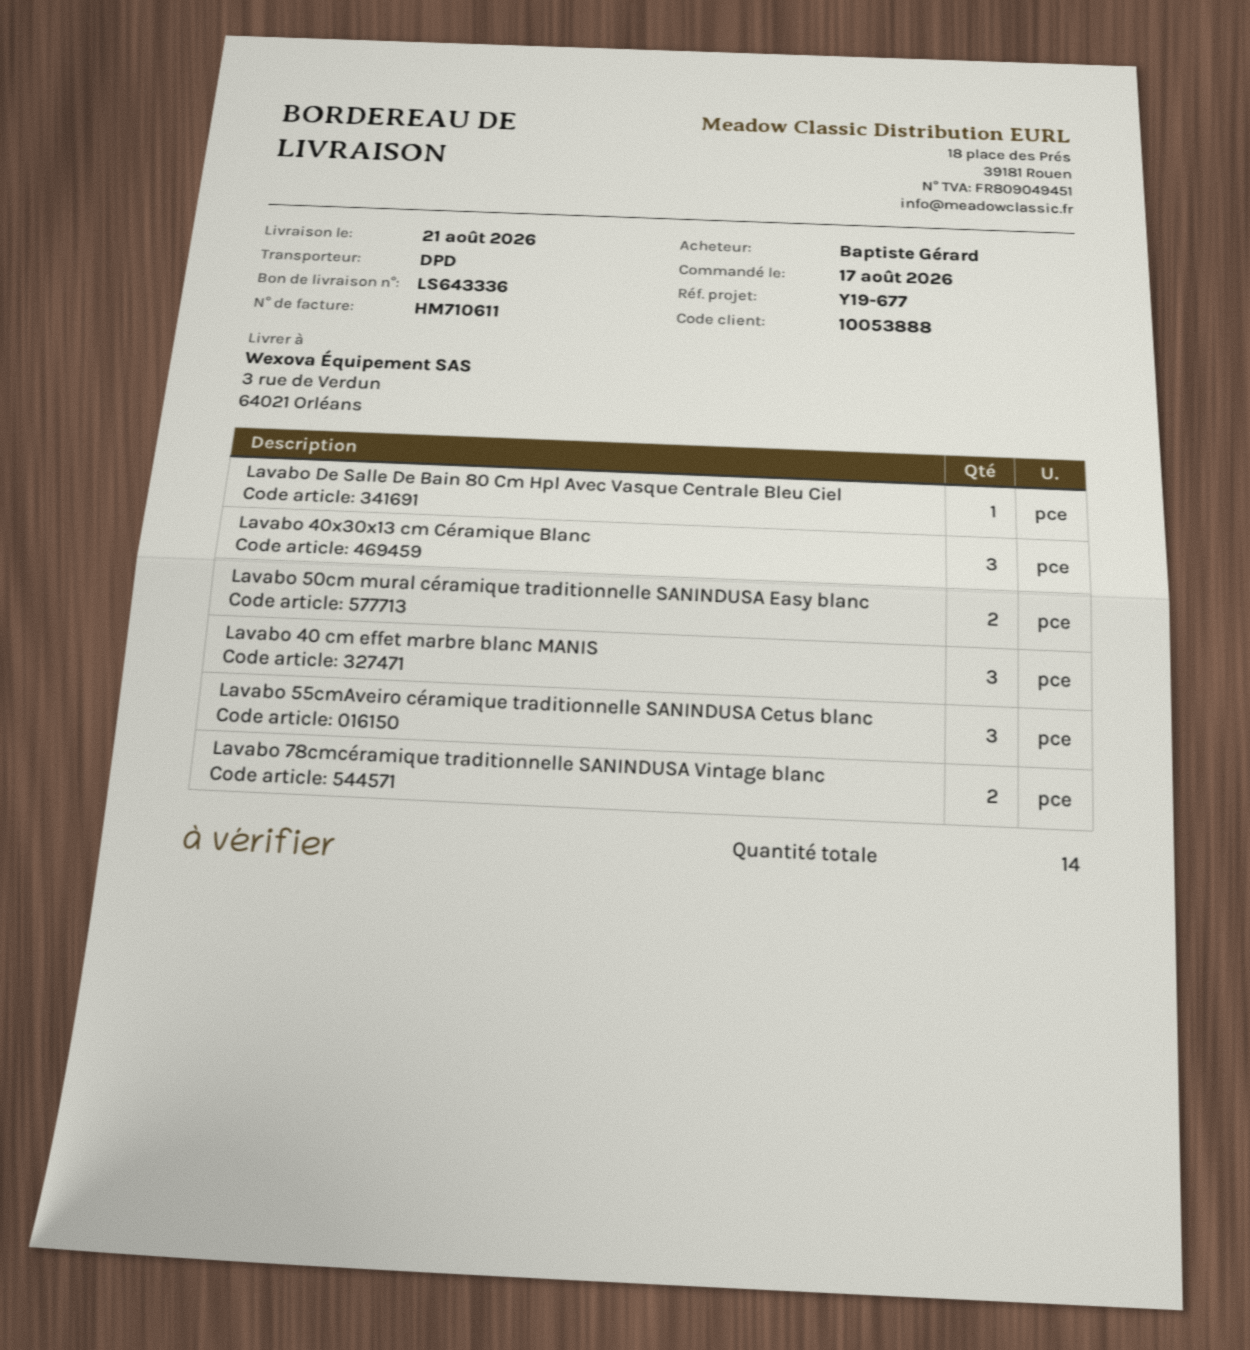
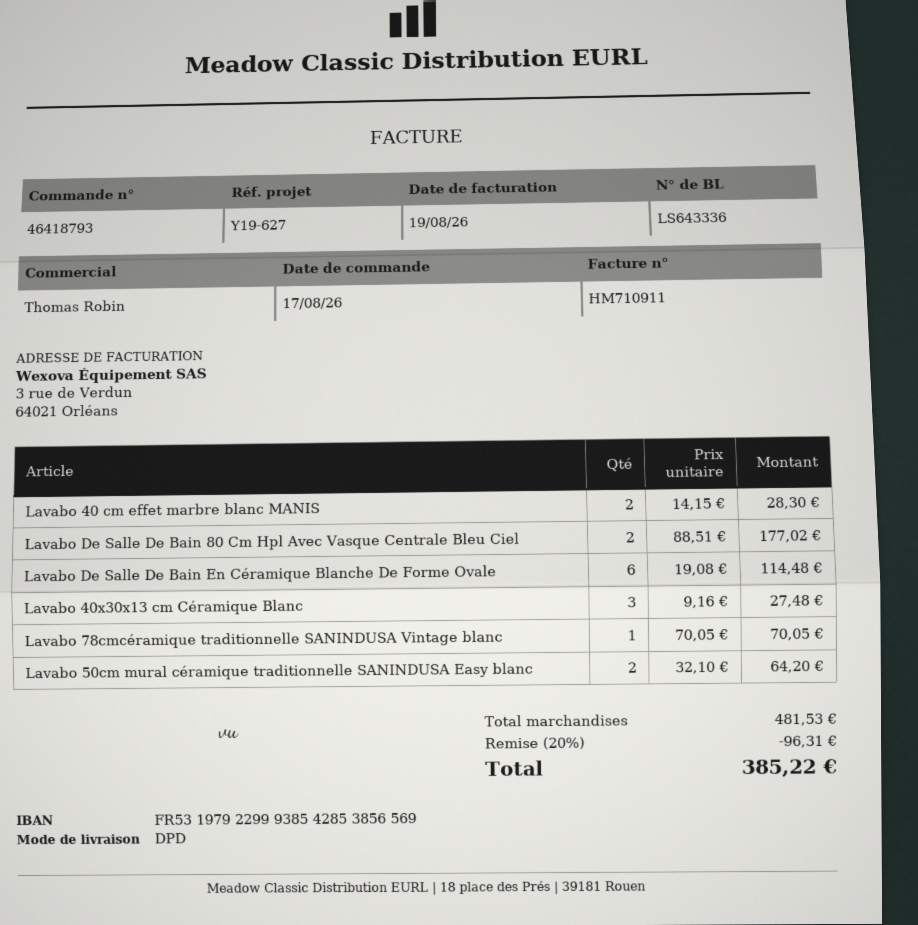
invoice number: HM710611 -> HM710911
reference: Y19-677 -> Y19-627
Lavabo De Salle De Bain 80 Cm Hpl Avec Vasque Centrale Bleu Ciel: 1 -> 2
Lavabo 40 cm effet marbre blanc MANIS: 3 -> 2
Lavabo 55cmAveiro céramique traditionnelle SANINDUSA Cetus blanc: 3 -> none
Lavabo 78cmcéramique traditionnelle SANINDUSA Vintage blanc: 2 -> 1
Lavabo De Salle De Bain En Céramique Blanche De Forme Ovale: none -> 6

